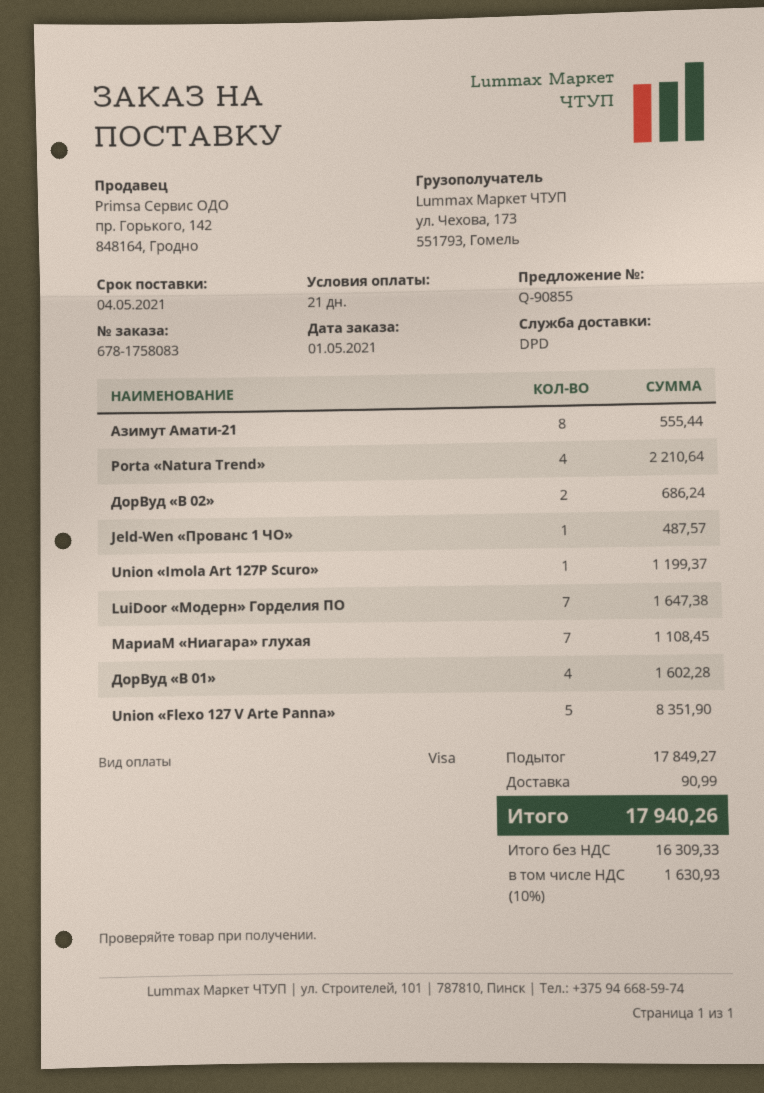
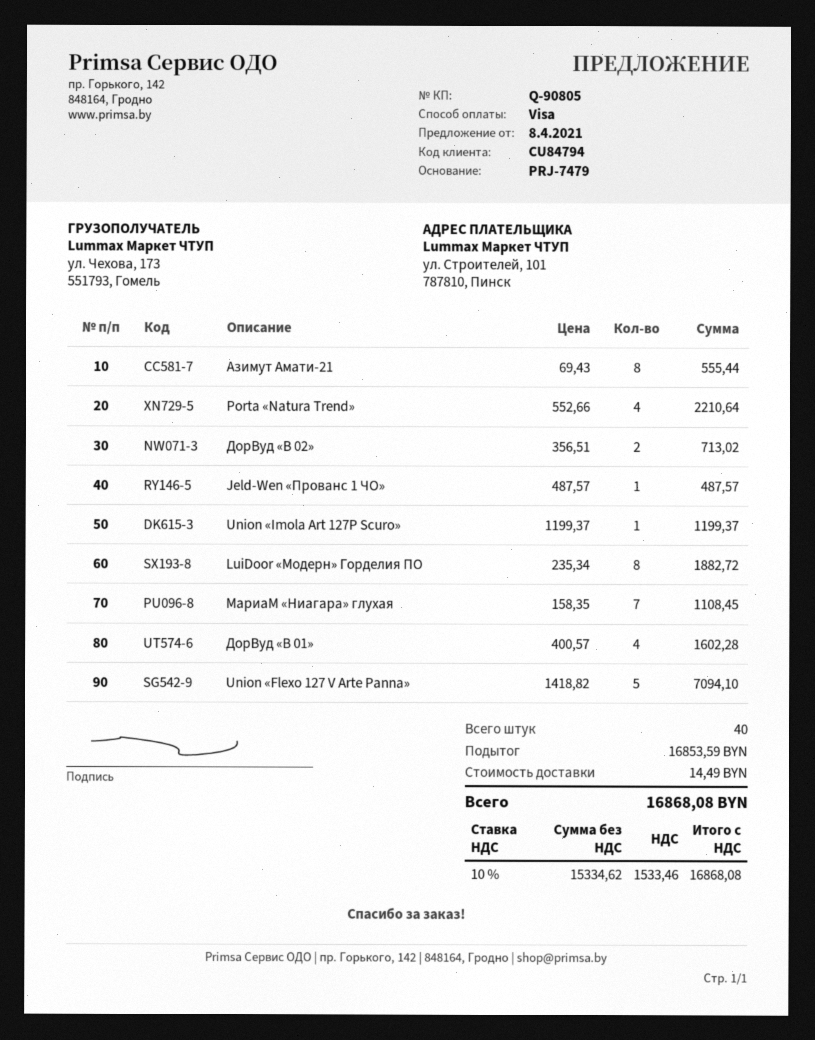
quote number: Q-90855 -> Q-90805
ДорВуд «В 02»: 2 for 686.24 -> 2 for 713.02
LuiDoor «Модерн» Горделия ПО: 7 for 1647.38 -> 8 for 1882.72
Union «Flexo 127 V Arte Panna»: 5 for 8351.90 -> 5 for 7094.10
subtotal: 17849.27 -> 16853.59
shipping: 90.99 -> 14.49
net: 16309.33 -> 15334.62
tax: 10% = 1630.93 -> 10% = 1533.46
total: 17940.26 -> 16868.08

